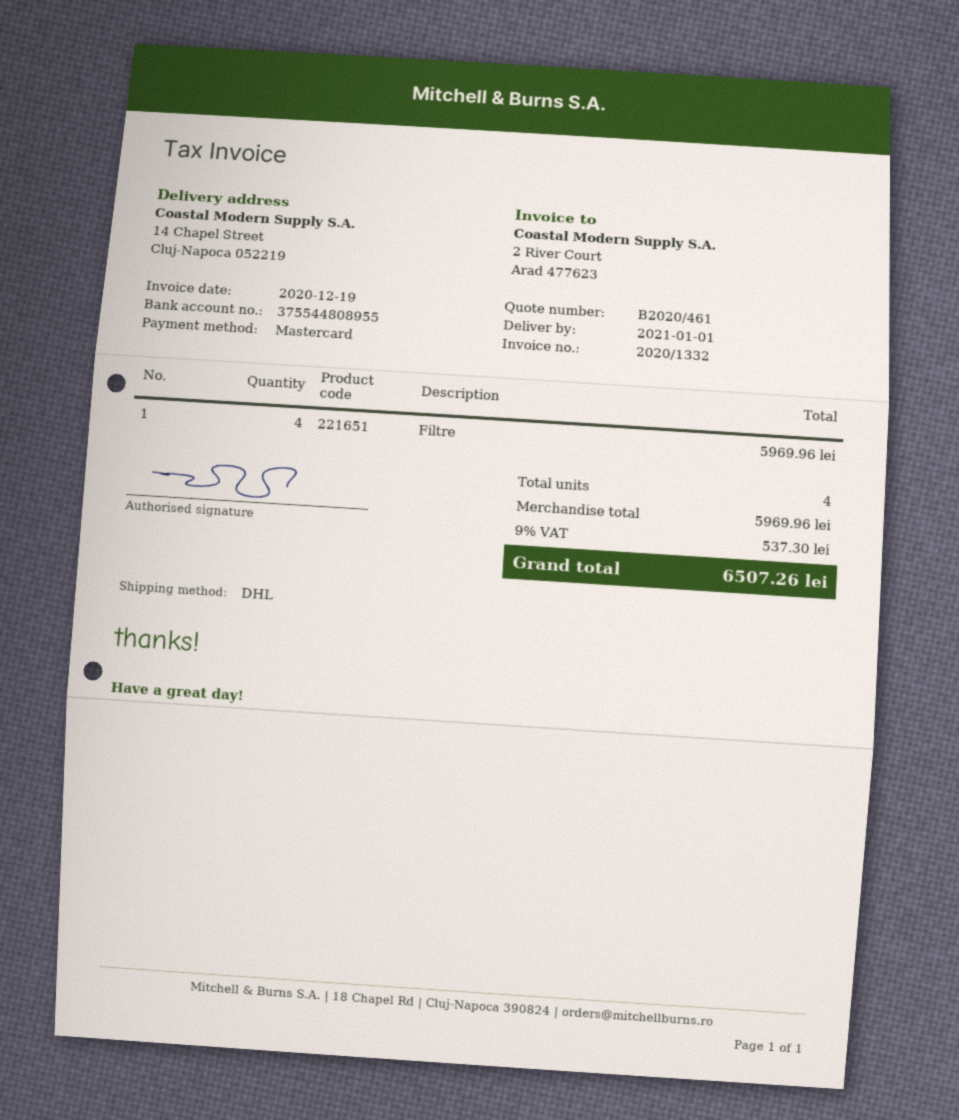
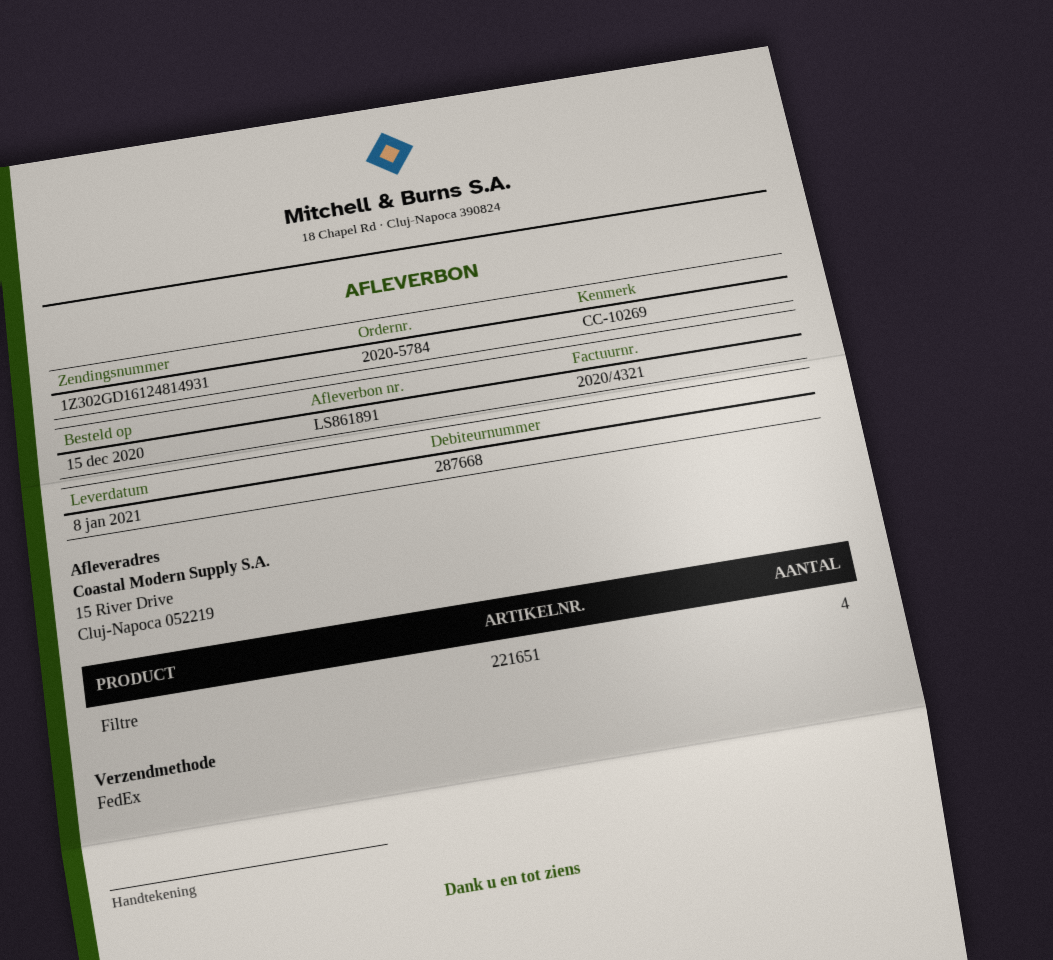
delivery date: 2021-01-01 -> 2021-01-08
invoice number: 2020/1332 -> 2020/4321
shipping method: DHL -> FedEx
ship to: 14 Chapel Street, Cluj-Napoca 052219 -> 15 River Drive, Cluj-Napoca 052219

